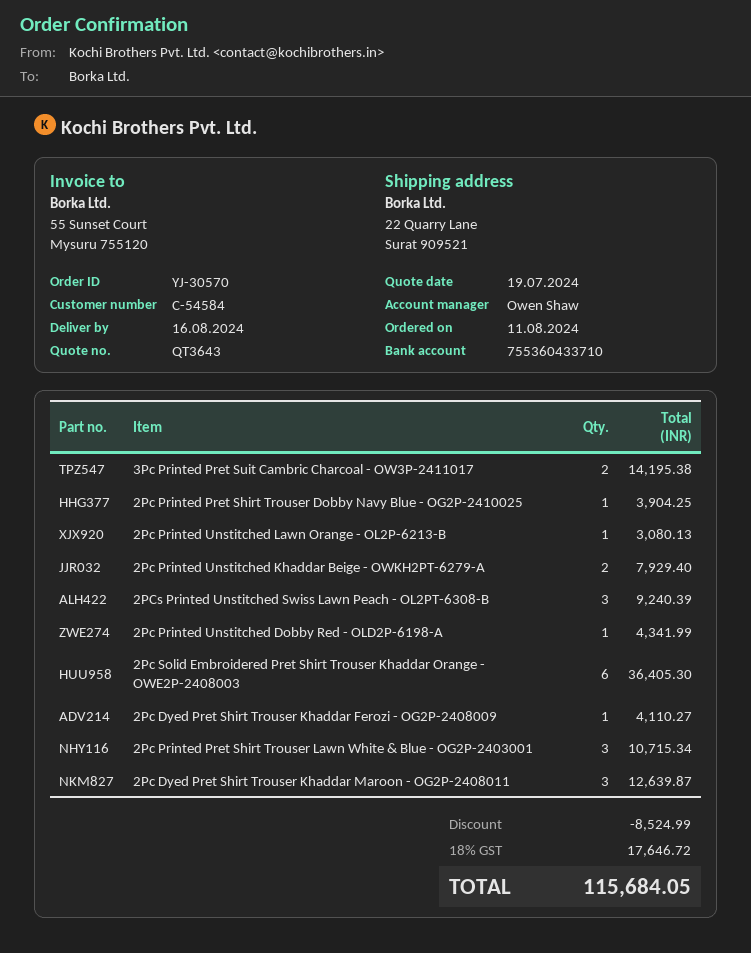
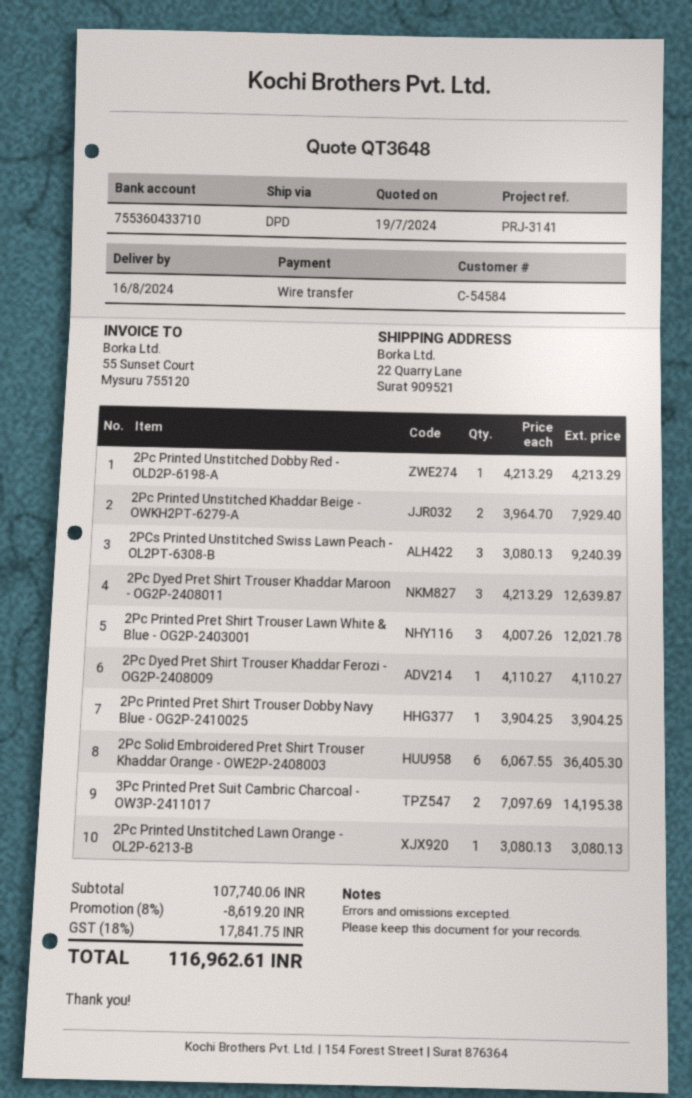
quote number: QT3643 -> QT3648
2Pc Printed Unstitched Dobby Red - OLD2P-6198-A: 1 for 4341.99 -> 1 for 4213.29
2Pc Printed Pret Shirt Trouser Lawn White & Blue - OG2P-2403001: 3 for 10715.34 -> 3 for 12021.78
discount: 8524.99 -> 8619.20
tax: 18% = 17646.72 -> 18% = 17841.75
total: 115684.05 -> 116962.61

